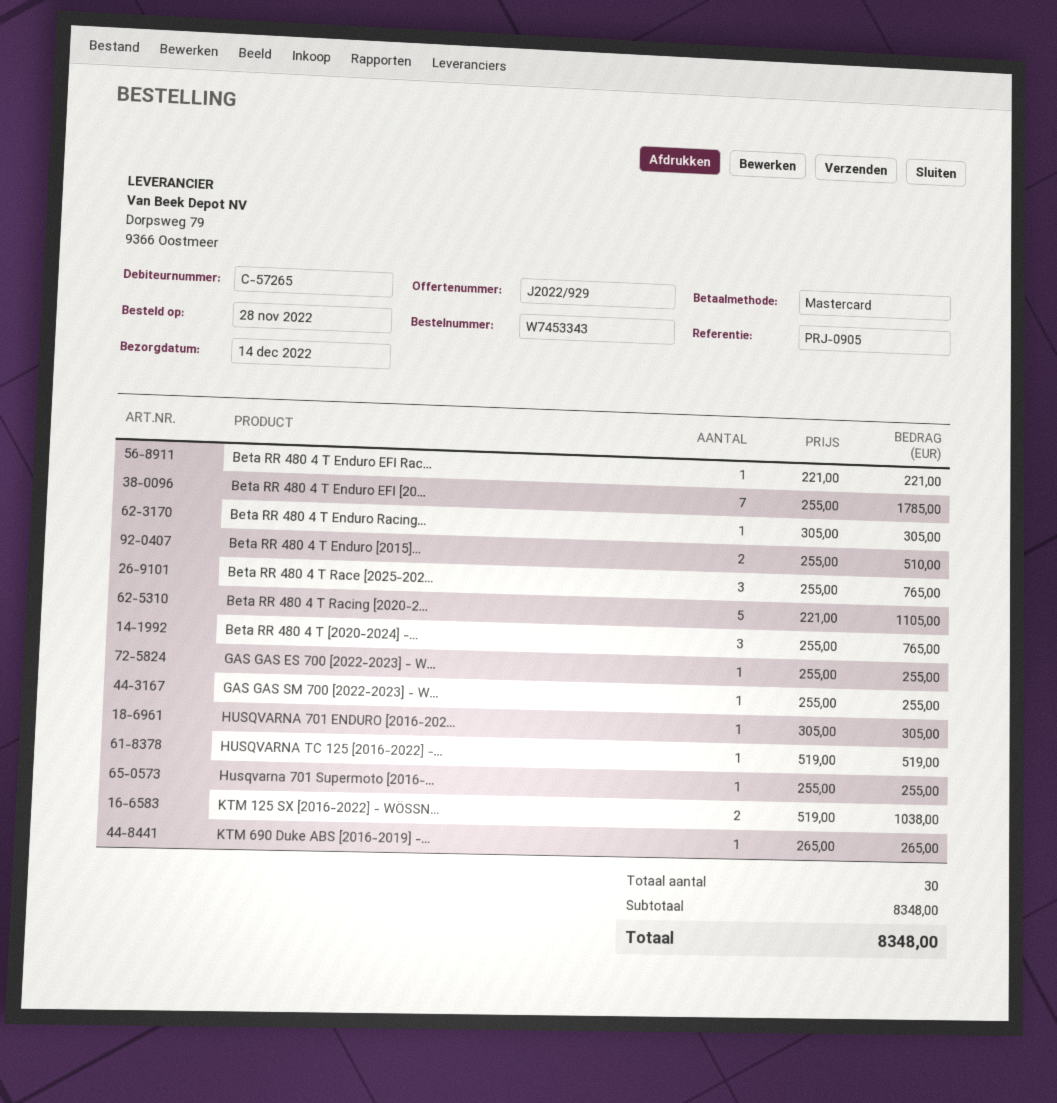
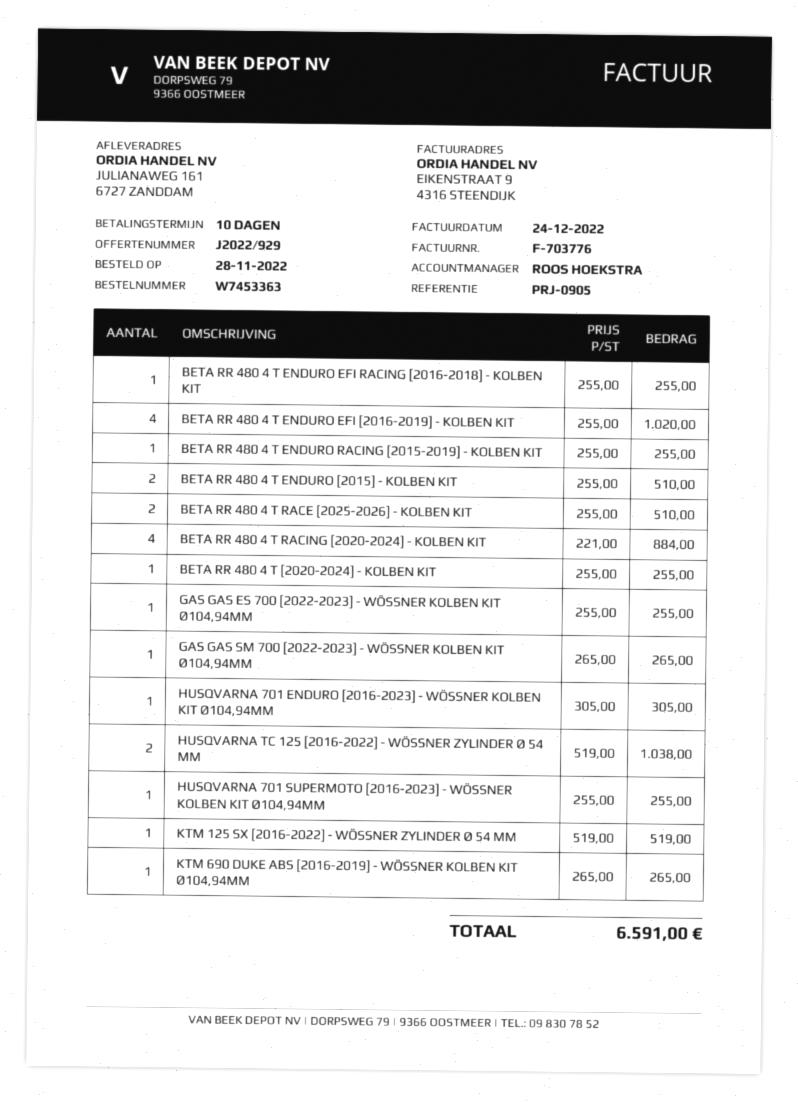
order number: W7453343 -> W7453363
Beta RR 480 4 T Enduro EFI Rac...: 1 x 221.00 = 221.00 -> 1 x 255.00 = 255.00
Beta RR 480 4 T Enduro EFI [20...: 7 x 255.00 = 1785.00 -> 4 x 255.00 = 1020.00
Beta RR 480 4 T Enduro Racing...: 1 x 305.00 = 305.00 -> 1 x 255.00 = 255.00
Beta RR 480 4 T Race [2025-202...: 3 x 255.00 = 765.00 -> 2 x 255.00 = 510.00
Beta RR 480 4 T Racing [2020-2...: 5 x 221.00 = 1105.00 -> 4 x 221.00 = 884.00
Beta RR 480 4 T [2020-2024] -...: 3 x 255.00 = 765.00 -> 1 x 255.00 = 255.00
GAS GAS SM 700 [2022-2023] - W...: 1 x 255.00 = 255.00 -> 1 x 265.00 = 265.00
HUSQVARNA TC 125 [2016-2022] -...: 1 x 519.00 = 519.00 -> 2 x 519.00 = 1038.00
KTM 125 SX [2016-2022] - WÖSSN...: 2 x 519.00 = 1038.00 -> 1 x 519.00 = 519.00
total: 8348.00 -> 6591.00

